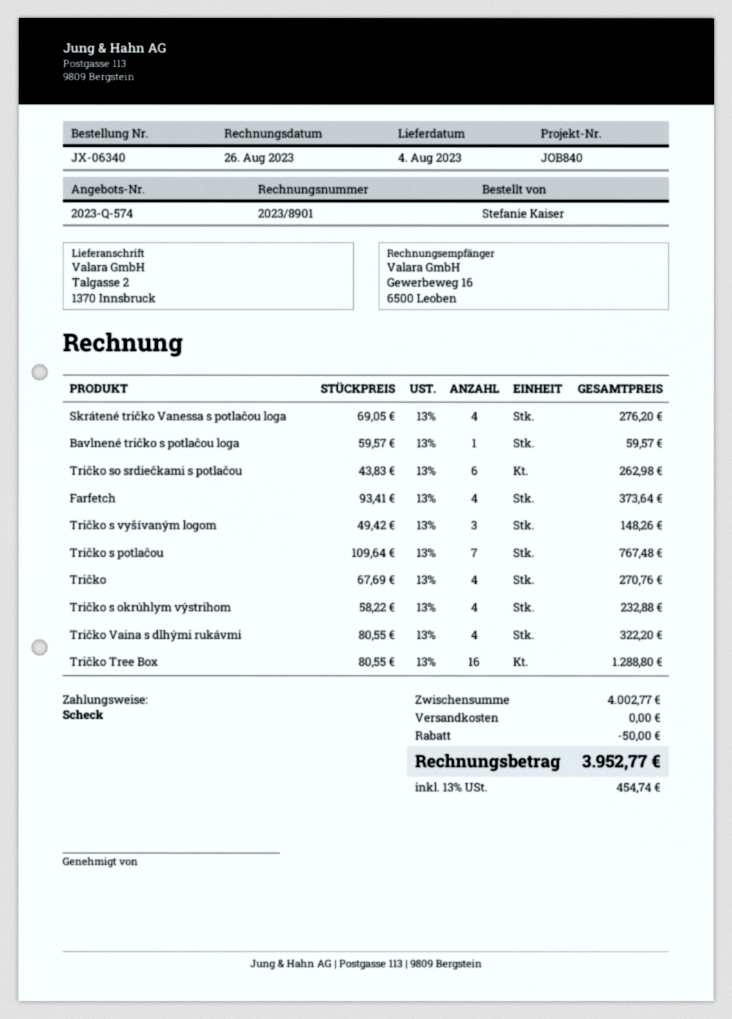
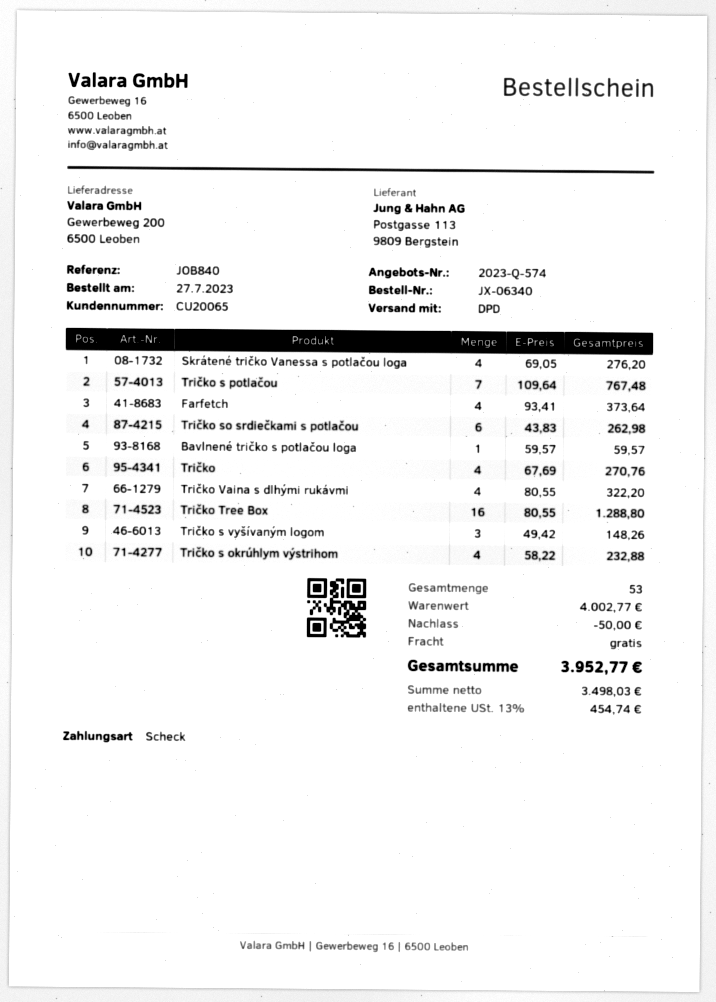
ship to: Talgasse 2, 1370 Innsbruck -> Gewerbeweg 200, 6500 Leoben

